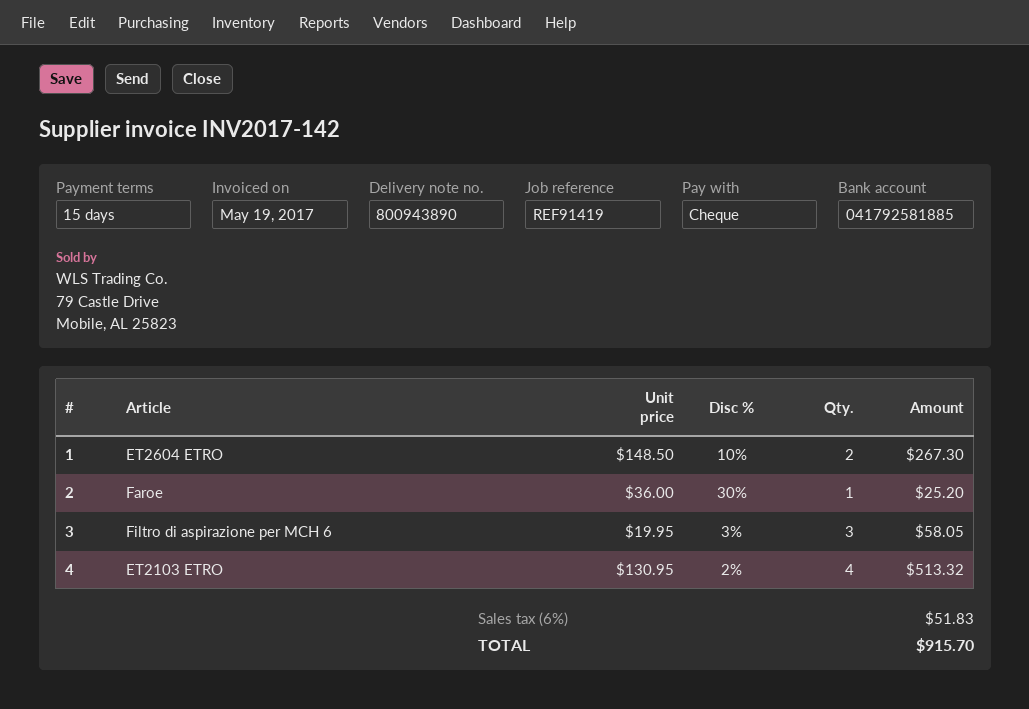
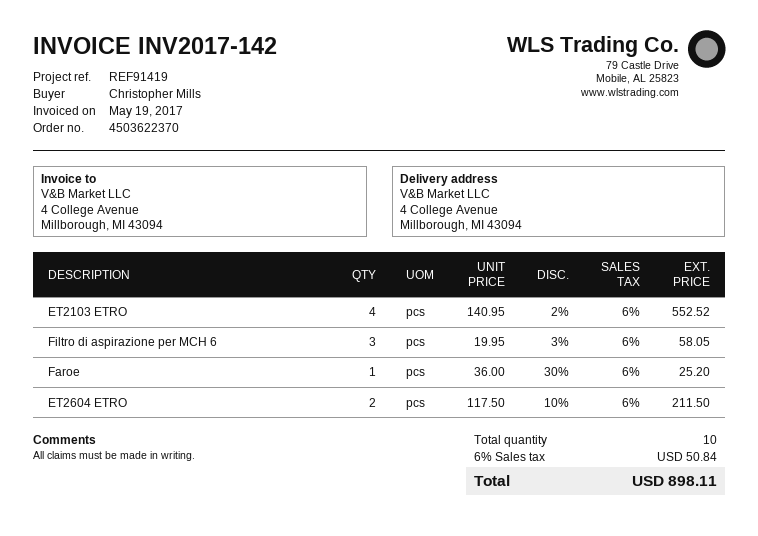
ET2604 ETRO: 2 x 148.50 - 10% = 267.30 -> 2 x 117.50 - 10% = 211.50
ET2103 ETRO: 4 x 130.95 - 2% = 513.32 -> 4 x 140.95 - 2% = 552.52
tax: 6% = 51.83 -> 6% = 50.84
total: 915.70 -> 898.11

